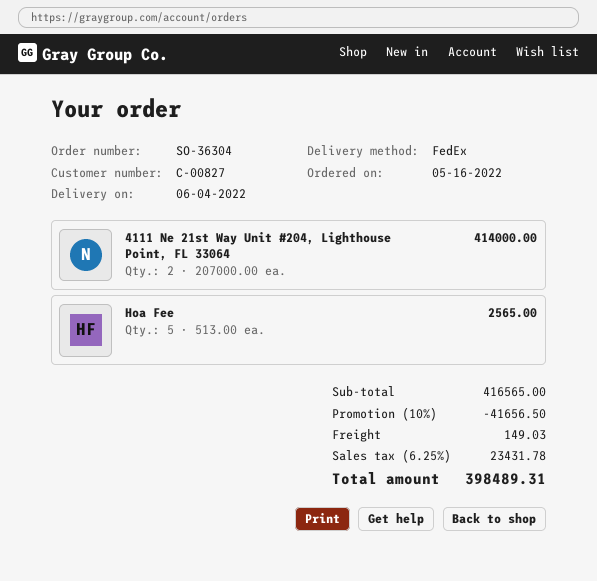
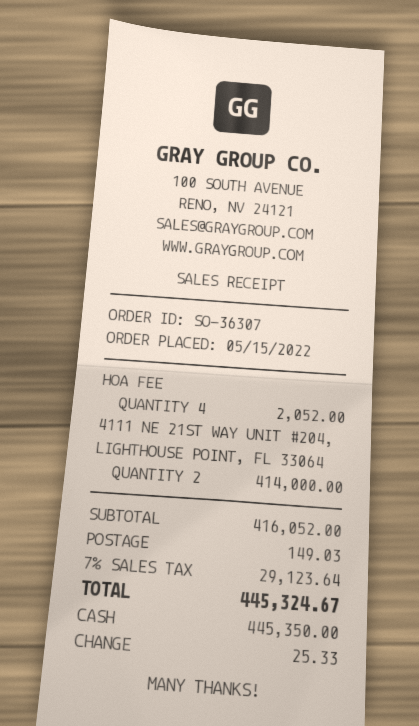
order number: SO-36304 -> SO-36307
order date: 2022-05-16 -> 2022-05-15
Hoa Fee: 5 for 2565.00 -> 4 for 2052.00
subtotal: 416565.00 -> 416052.00
discount: 10% = 41656.50 -> none
tax: 6.25% = 23431.78 -> 7% = 29123.64
total: 398489.31 -> 445324.67

